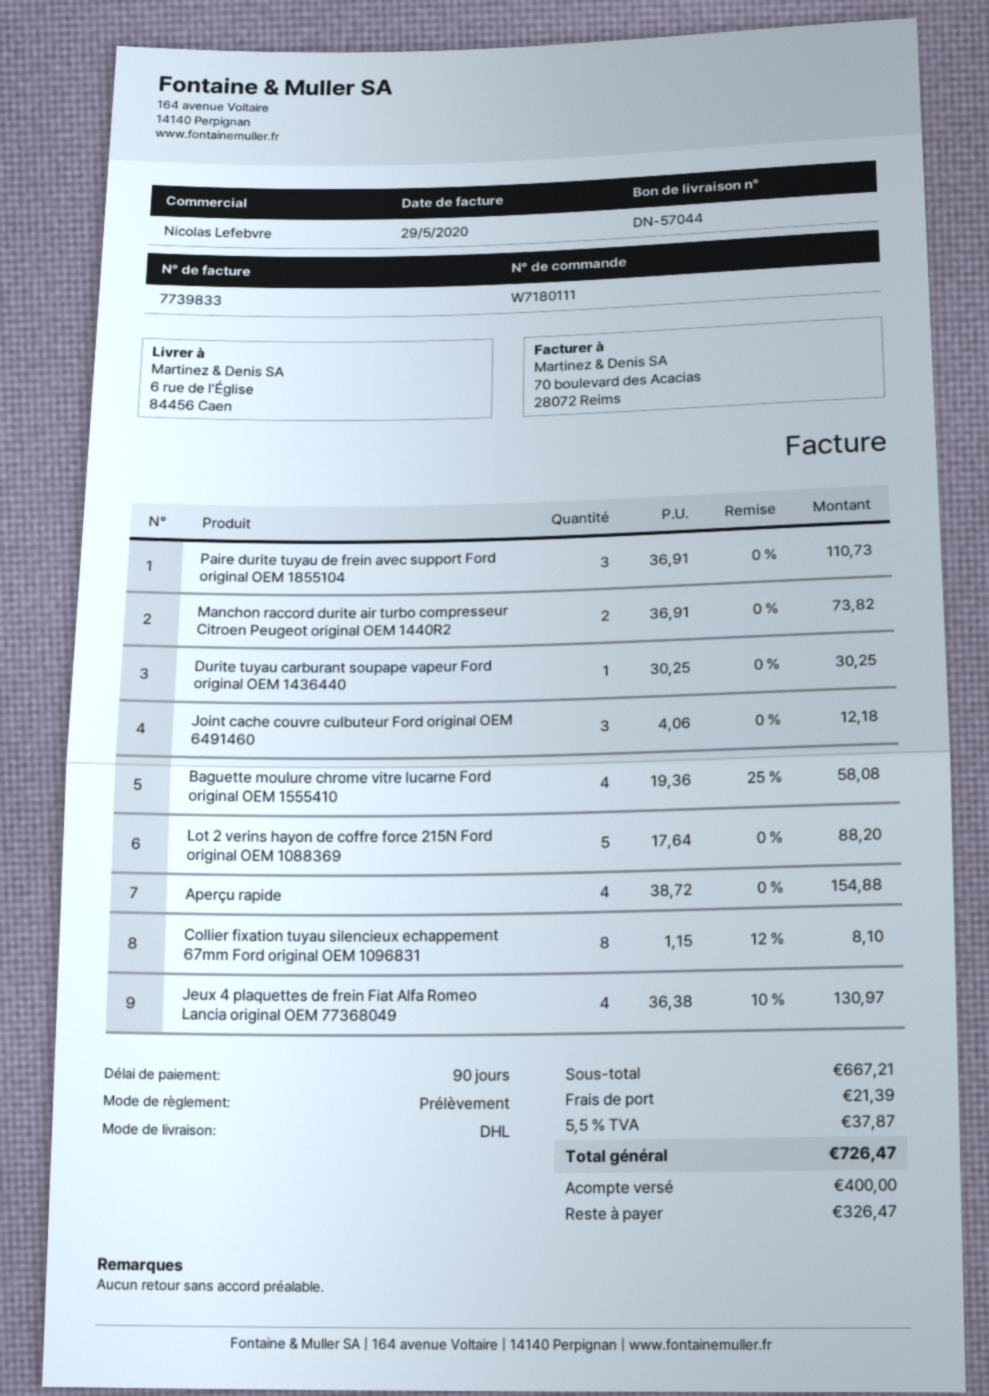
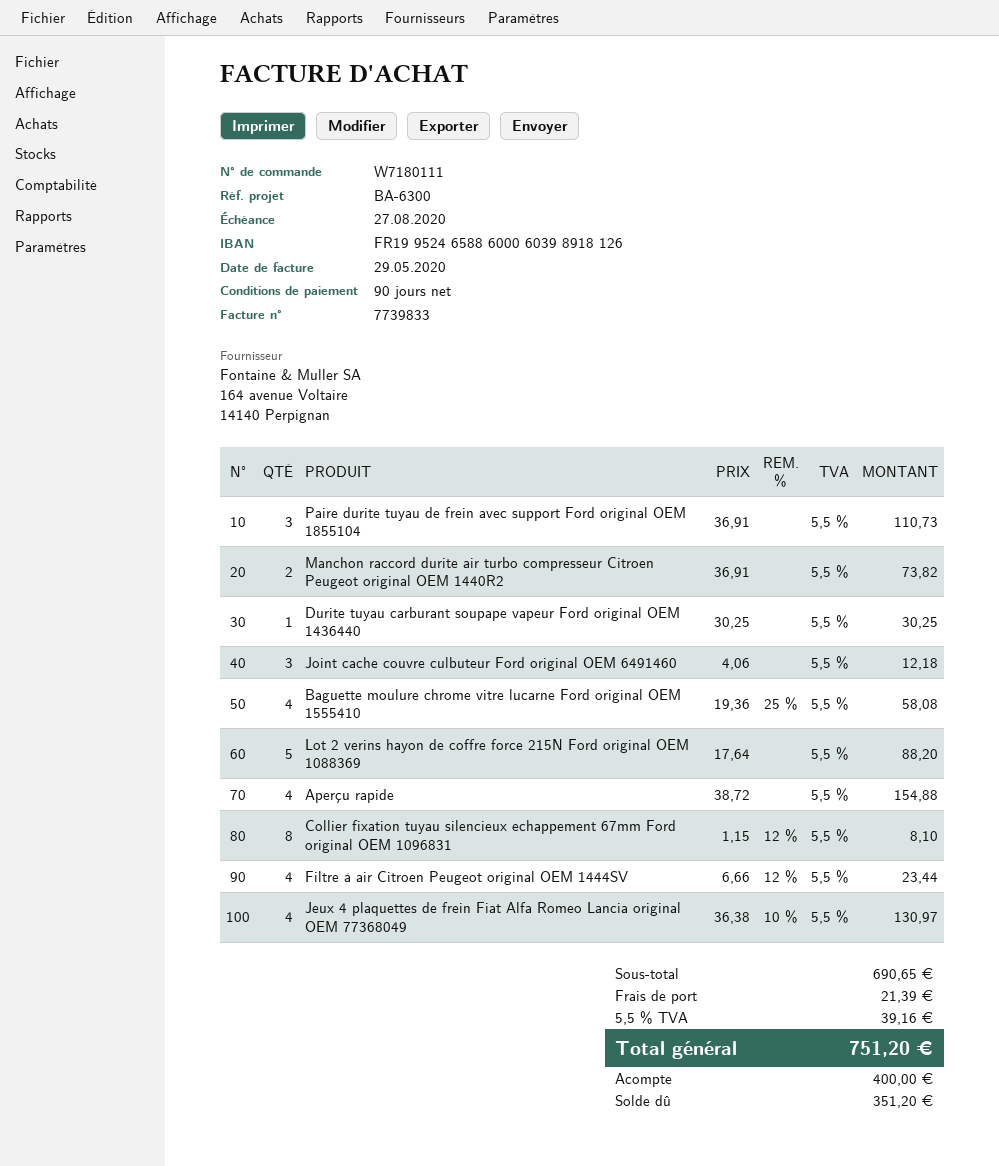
Filtre à air Citroen Peugeot original OEM 1444SV: none -> 4 x 6.66 - 12% = 23.44
subtotal: 667.21 -> 690.65
tax: 5.5% = 37.87 -> 5.5% = 39.16
total: 726.47 -> 751.20
balance: 326.47 -> 351.20

